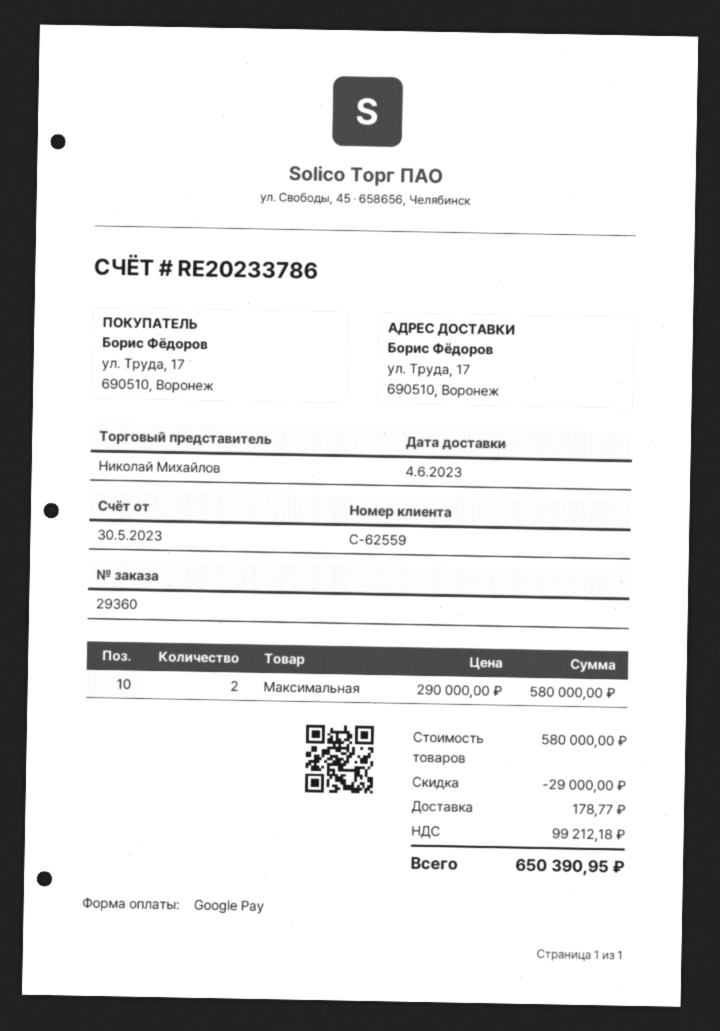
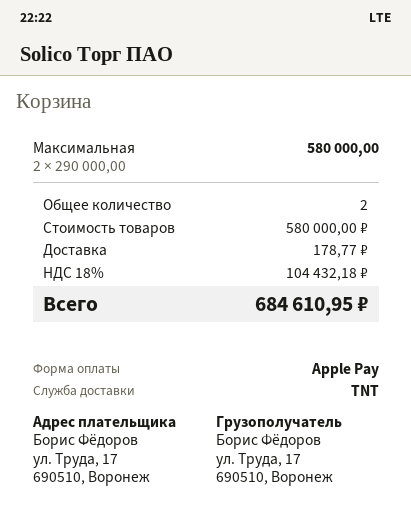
payment method: Google Pay -> Apple Pay
discount: 29000.00 -> none
tax: 99212.18 -> 104432.18
total: 650390.95 -> 684610.95

